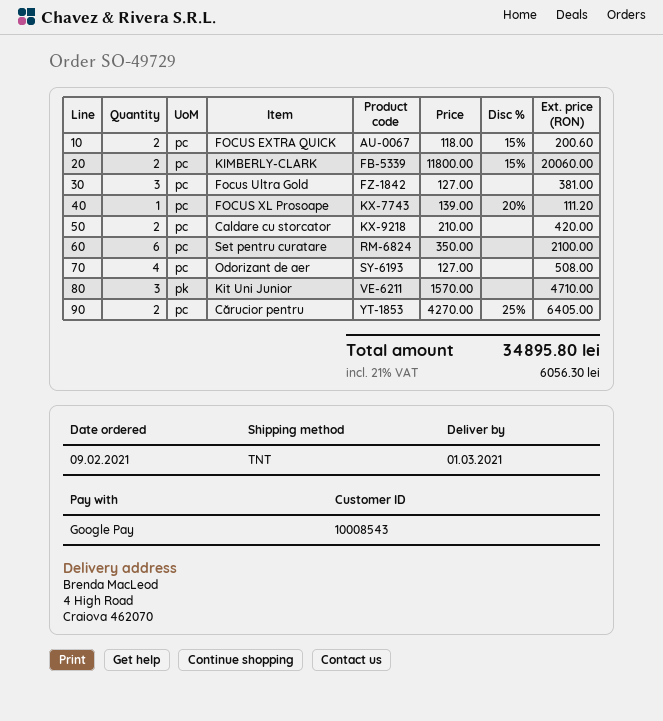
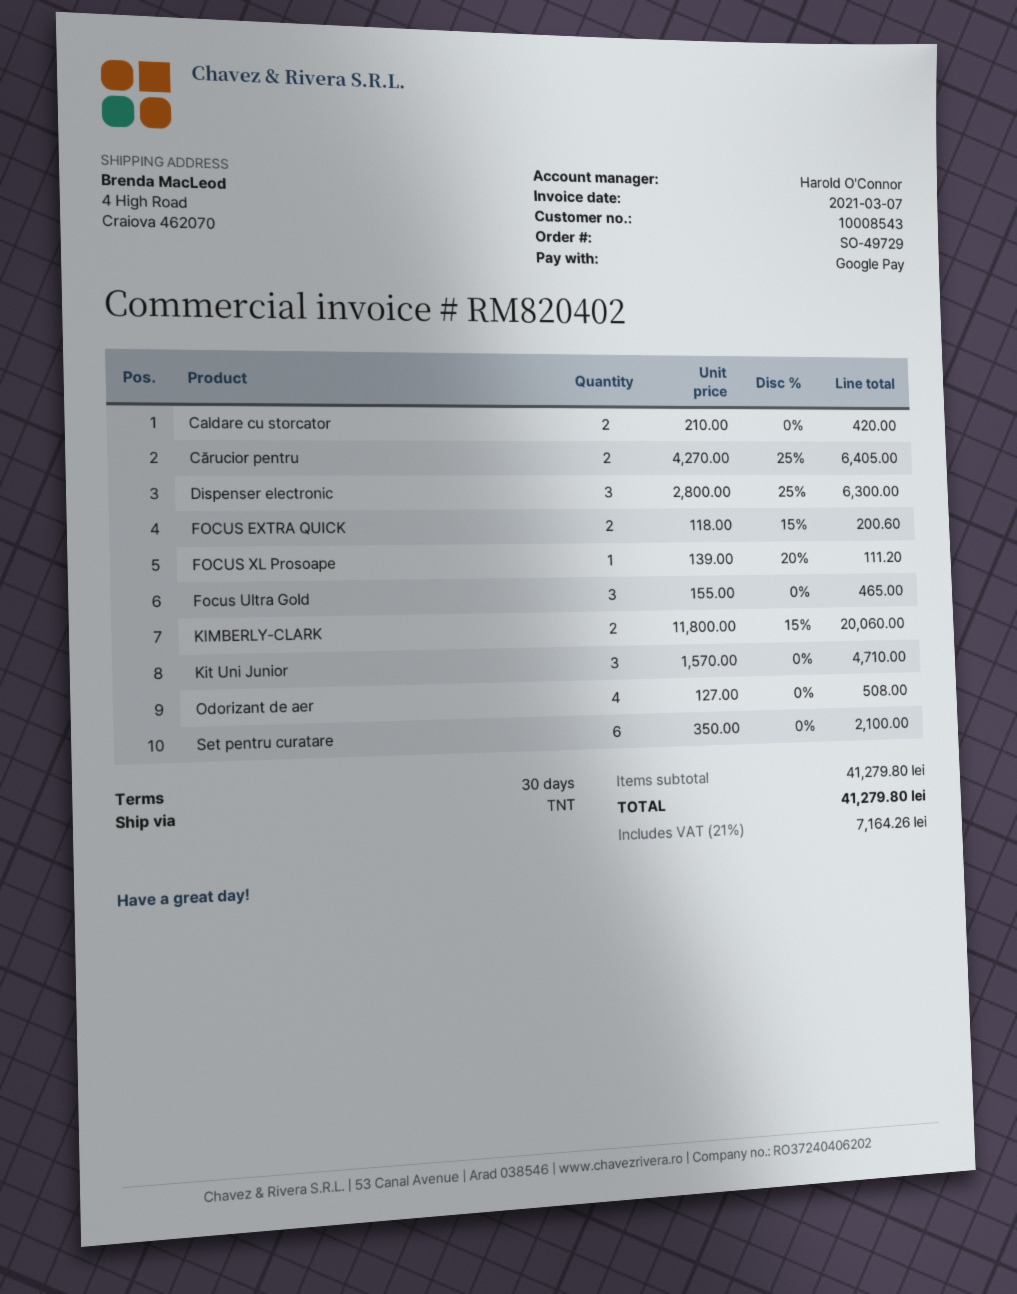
Focus Ultra Gold: 3 x 127.00 = 381.00 -> 3 x 155.00 = 465.00
Dispenser electronic: none -> 3 x 2800.00 - 25% = 6300.00
tax: 21% = 6056.30 -> 21% = 7164.26
total: 34895.80 -> 41279.80

